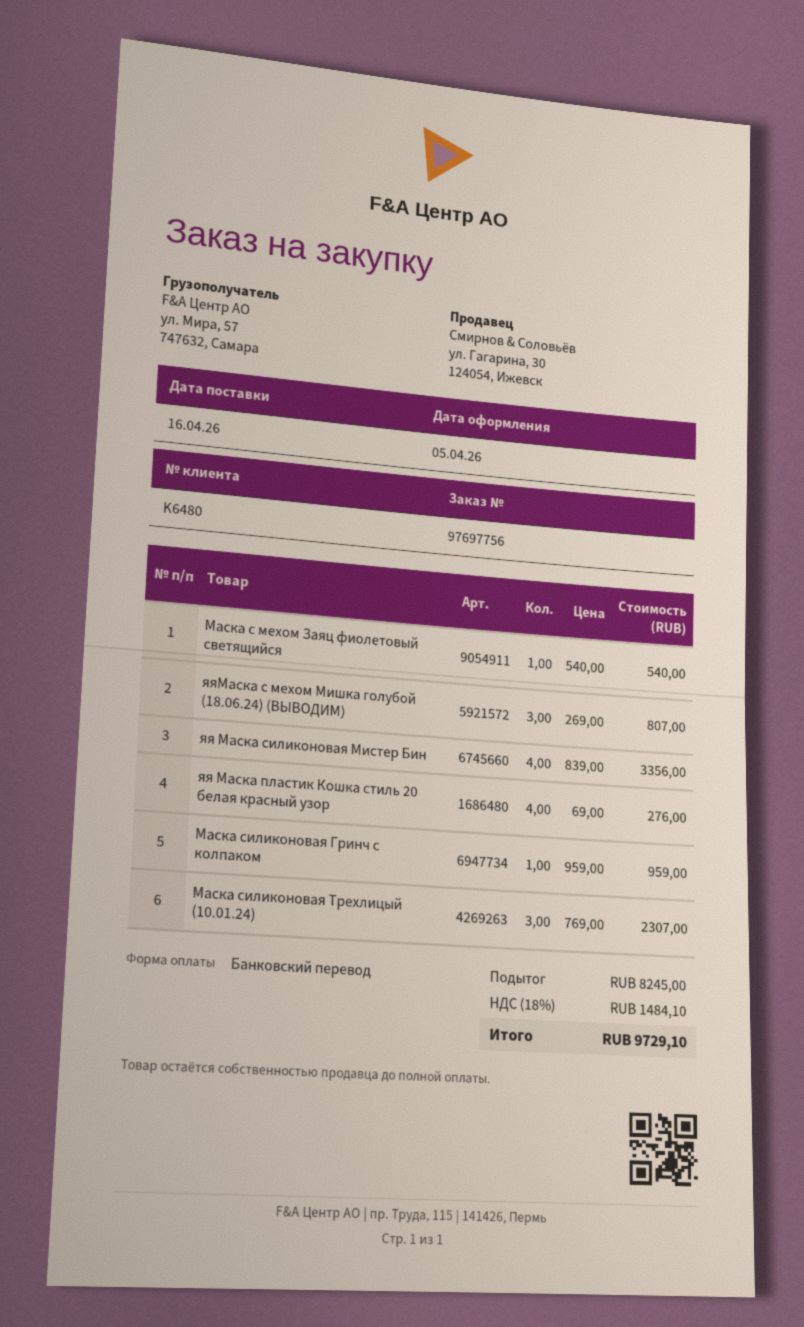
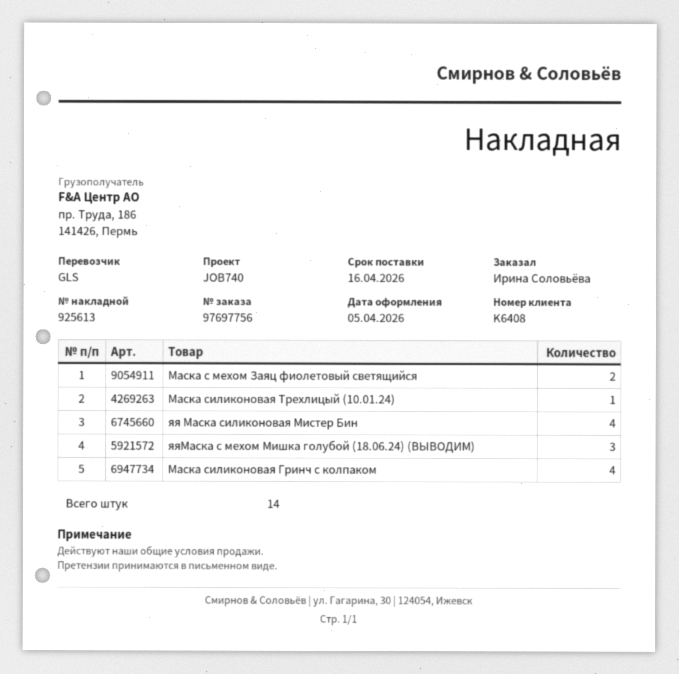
customer number: K6480 -> K6408
ship to: ул. Мира, 57, 747632, Самара -> пр. Труда, 186, 141426, Пермь
Маска с мехом Заяц фиолетовый светящийся: 1 -> 2
яя Маска пластик Кошка стиль 20 белая красный узор: 4 -> none
Маска силиконовая Гринч с колпаком: 1 -> 4
Маска силиконовая Трехлицый (10.01.24): 3 -> 1

